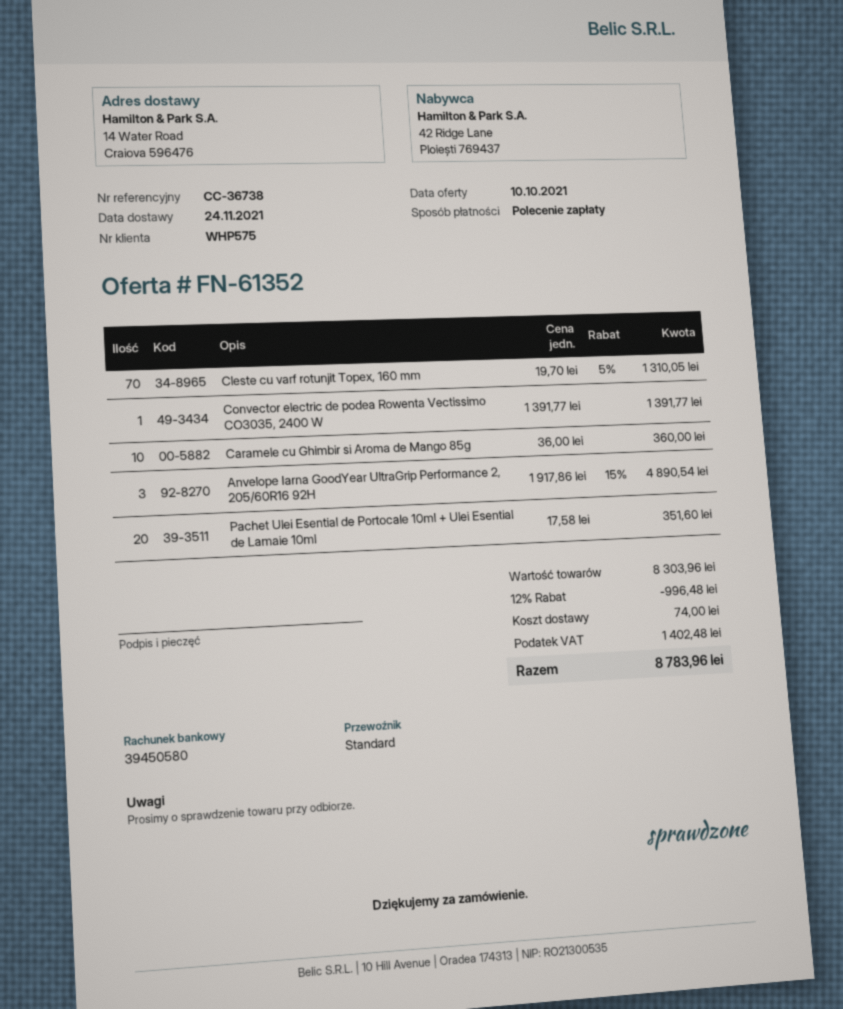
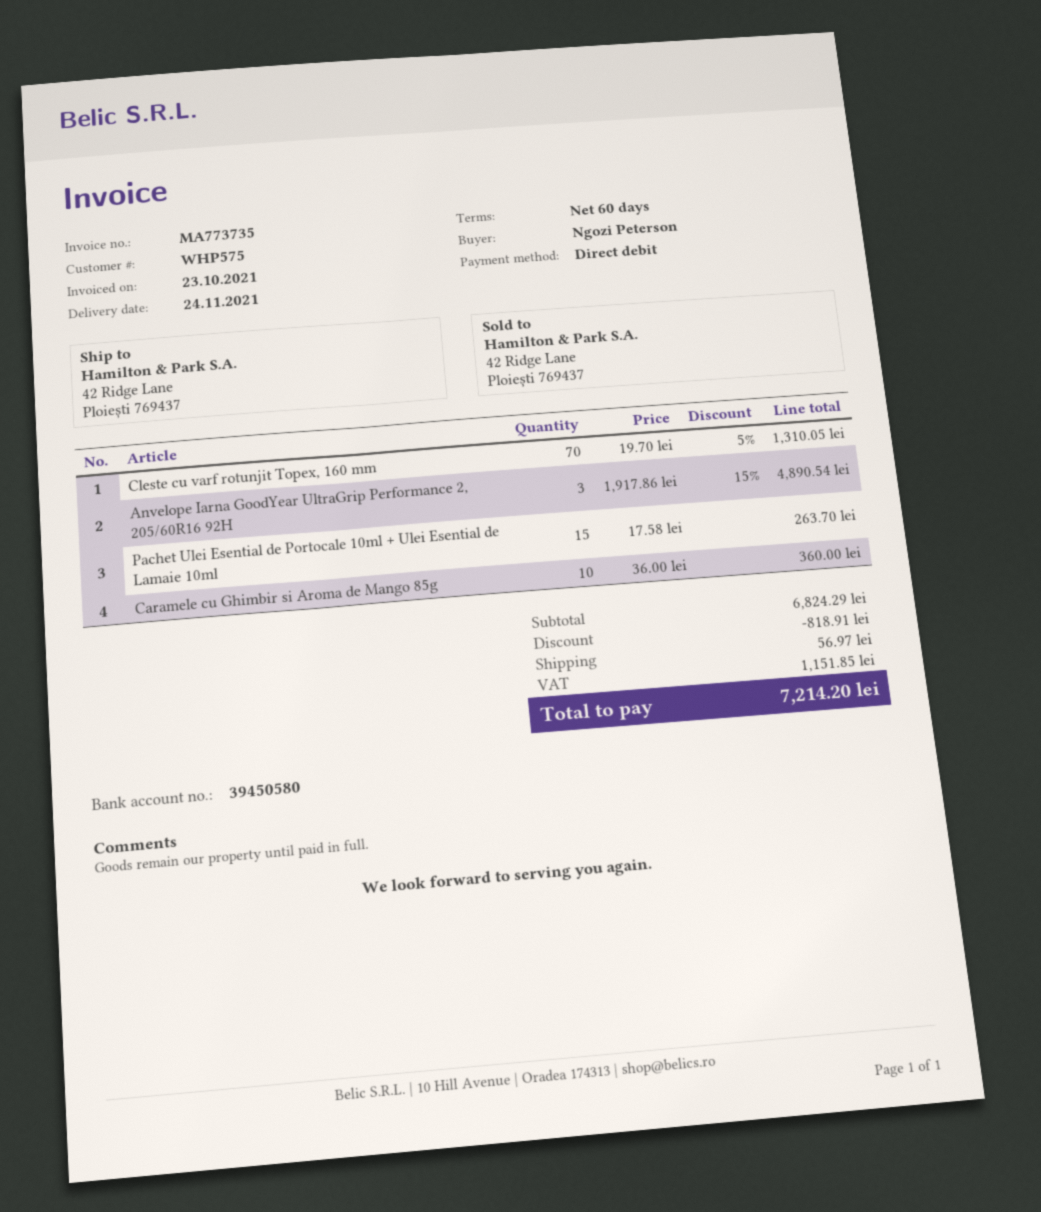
ship to: 14 Water Road, Craiova 596476 -> 42 Ridge Lane, Ploiești 769437
Convector electric de podea Rowenta Vectissimo CO3035, 2400 W: 1 x 1391.77 = 1391.77 -> none
Pachet Ulei Esential de Portocale 10ml + Ulei Esential de Lamaie 10ml: 20 x 17.58 = 351.60 -> 15 x 17.58 = 263.70
subtotal: 8303.96 -> 6824.29
discount: 996.48 -> 818.91
shipping: 74.00 -> 56.97
tax: 1402.48 -> 1151.85
total: 8783.96 -> 7214.20

